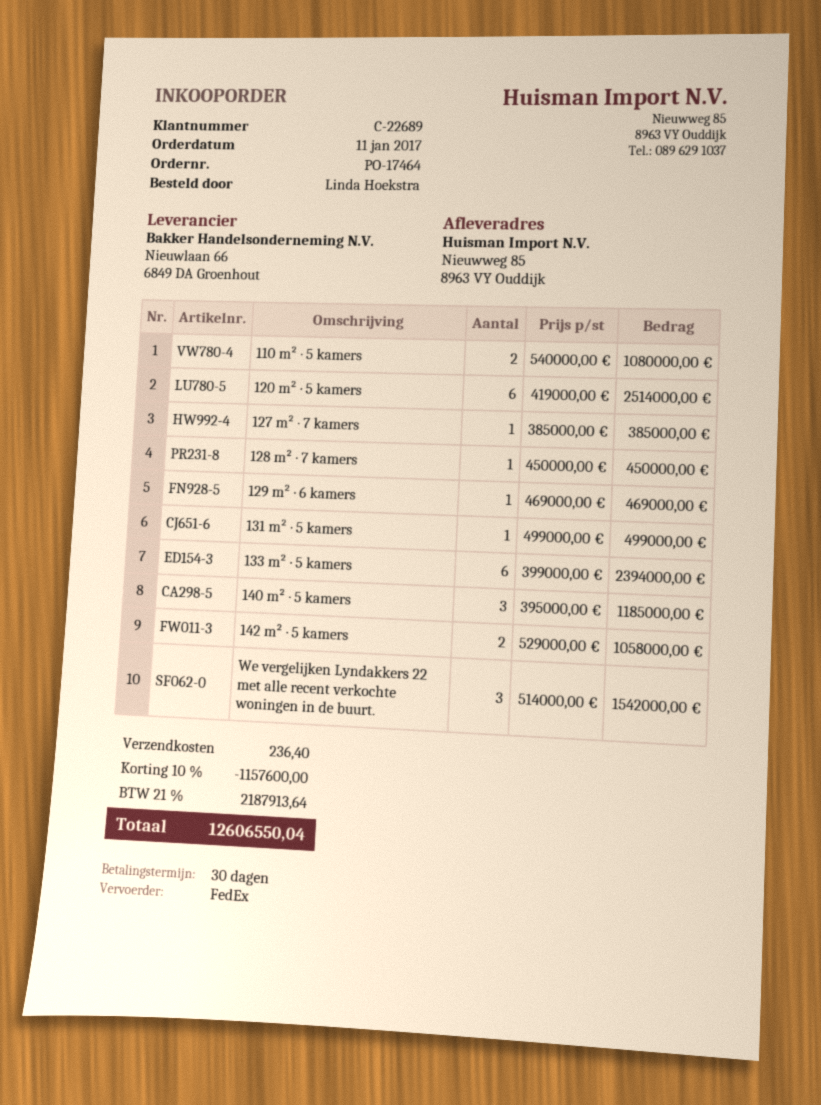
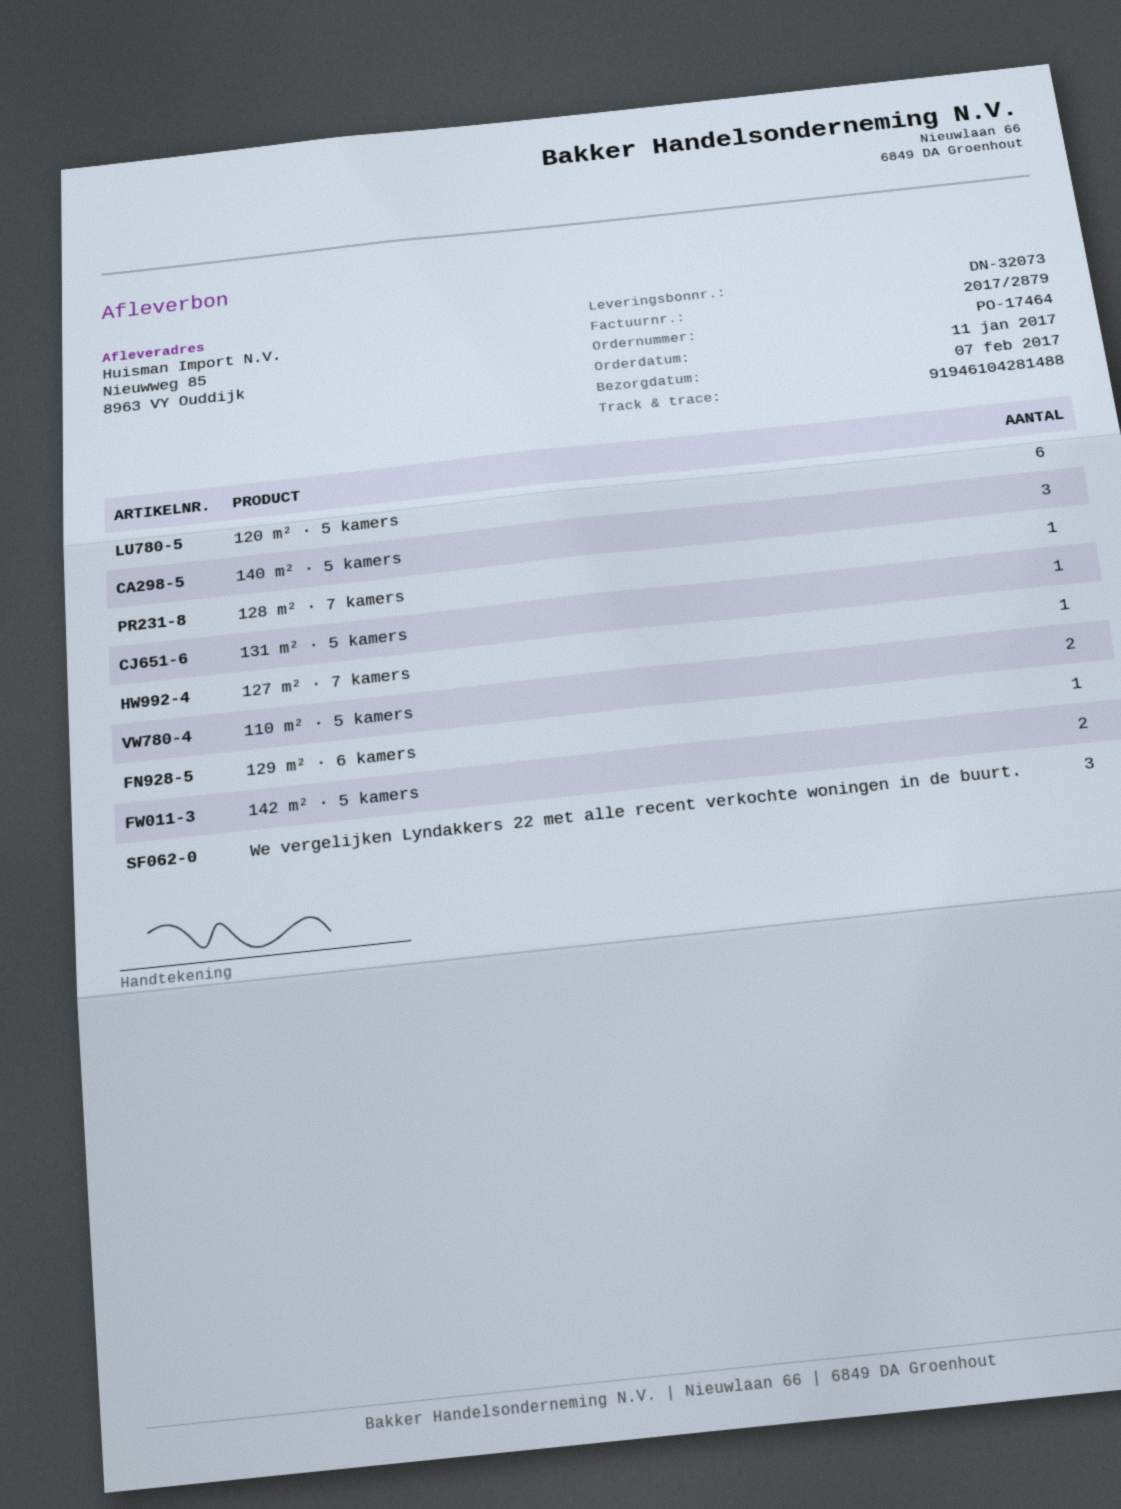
133 m² · 5 kamers: 6 -> none

